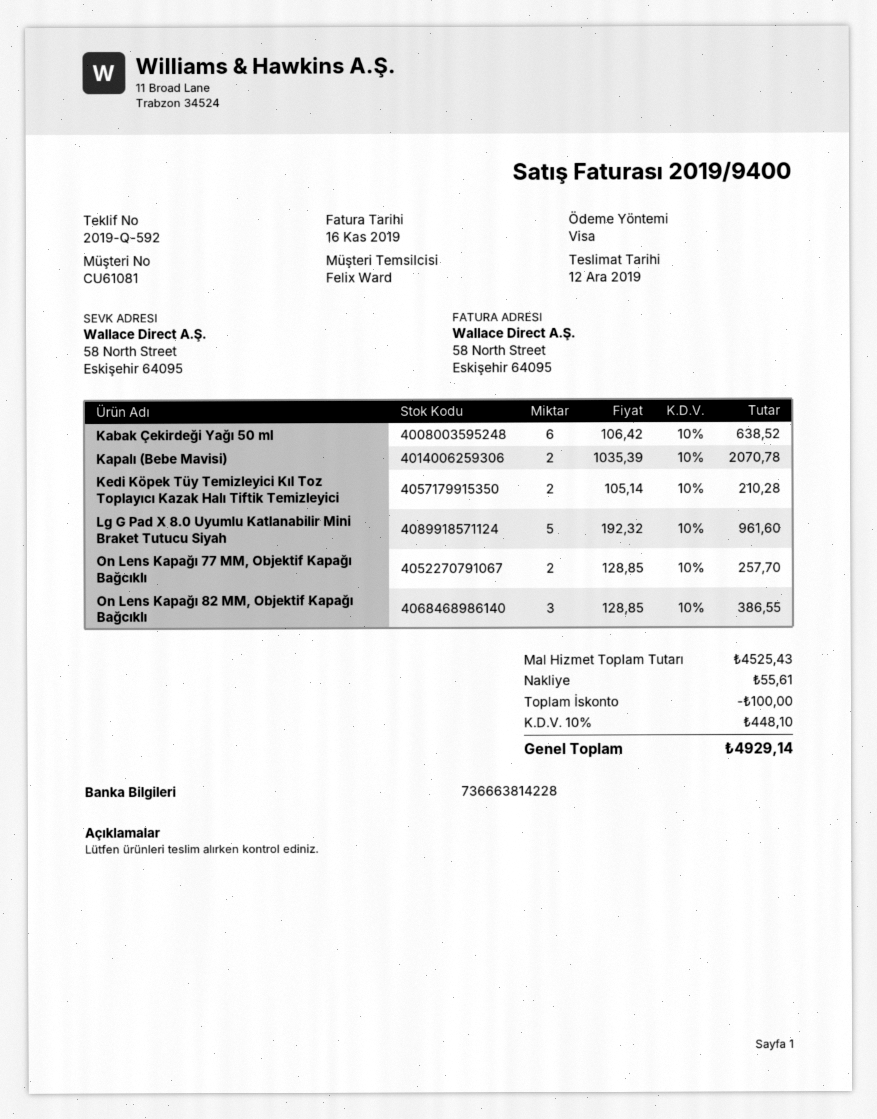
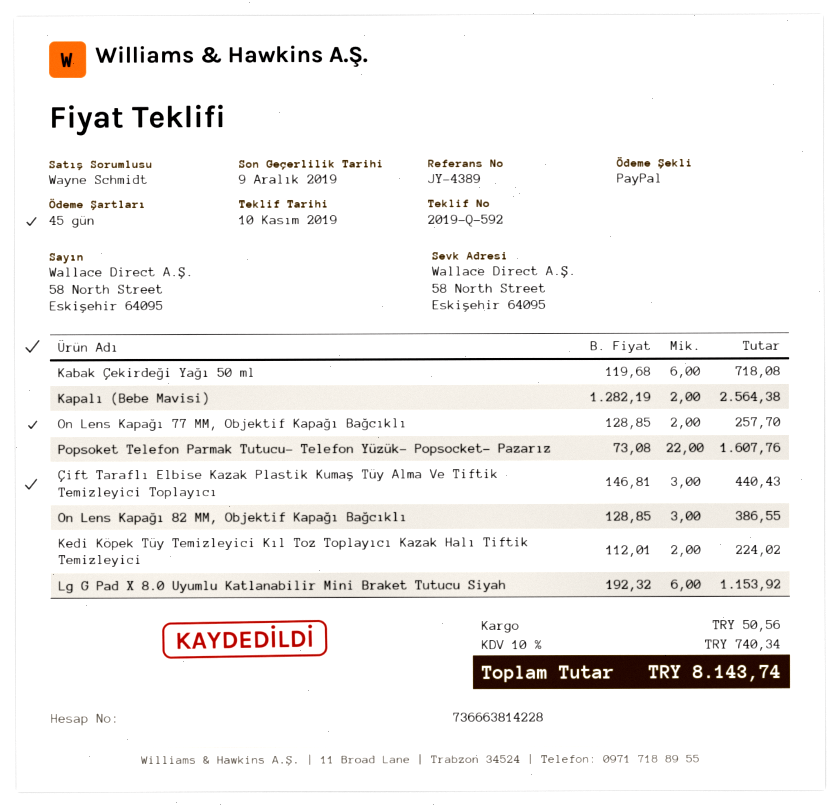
sales rep: Felix Ward -> Wayne Schmidt
payment method: Visa -> PayPal
Kabak Çekirdeği Yağı 50 ml: 6 x 106.42 = 638.52 -> 6 x 119.68 = 718.08
Kapalı (Bebe Mavisi): 2 x 1035.39 = 2070.78 -> 2 x 1282.19 = 2564.38
Kedi Köpek Tüy Temizleyici Kıl Toz Toplayıcı Kazak Halı Tiftik Temizleyici: 2 x 105.14 = 210.28 -> 2 x 112.01 = 224.02
Lg G Pad X 8.0 Uyumlu Katlanabilir Mini Braket Tutucu Siyah: 5 x 192.32 = 961.60 -> 6 x 192.32 = 1153.92
Popsoket Telefon Parmak Tutucu- Telefon Yüzük- Popsocket- Pazarız: none -> 22 x 73.08 = 1607.76
Çift Taraflı Elbise Kazak Plastik Kumaş Tüy Alma Ve Tiftik Temizleyici Toplayıcı: none -> 3 x 146.81 = 440.43
discount: 100.00 -> none
shipping: 55.61 -> 50.56
tax: 10% = 448.10 -> 10% = 740.34
total: 4929.14 -> 8143.74

